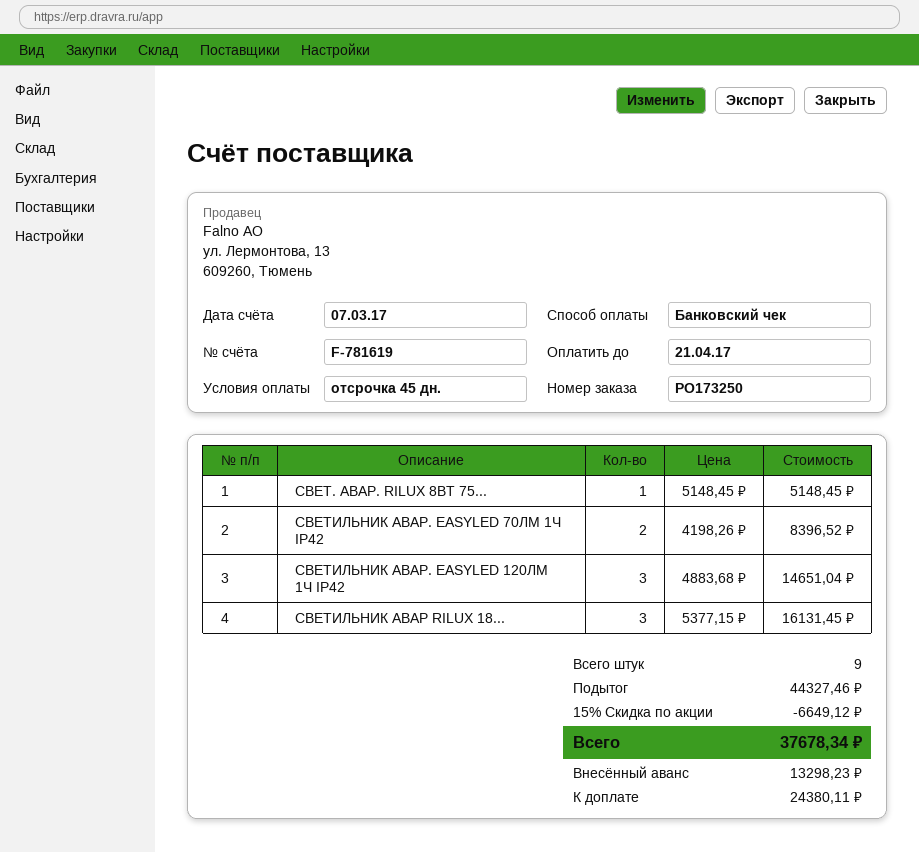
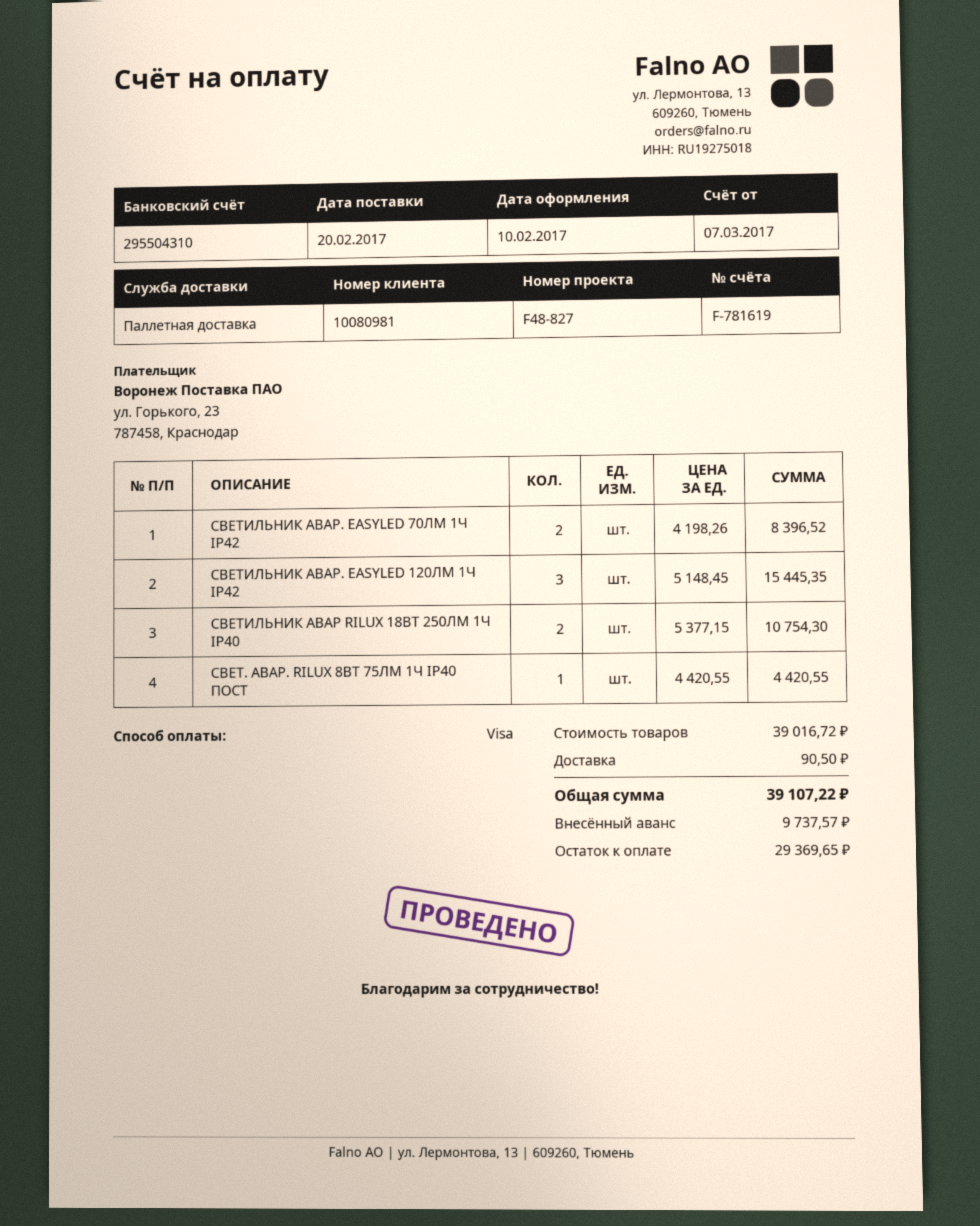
payment method: cheque -> Visa
СВЕТ. АВАР. RILUX 8ВТ 75...: 1 x 5148.45 = 5148.45 -> 1 x 4420.55 = 4420.55
СВЕТИЛЬНИК АВАР. EASYLED 120ЛМ 1Ч IP42: 3 x 4883.68 = 14651.04 -> 3 x 5148.45 = 15445.35
СВЕТИЛЬНИК АВАР RILUX 18...: 3 x 5377.15 = 16131.45 -> 2 x 5377.15 = 10754.30
subtotal: 44327.46 -> 39016.72
discount: 15% = 6649.12 -> none
shipping: none -> 90.50
total: 37678.34 -> 39107.22
deposit: 13298.23 -> 9737.57
balance: 24380.11 -> 29369.65

